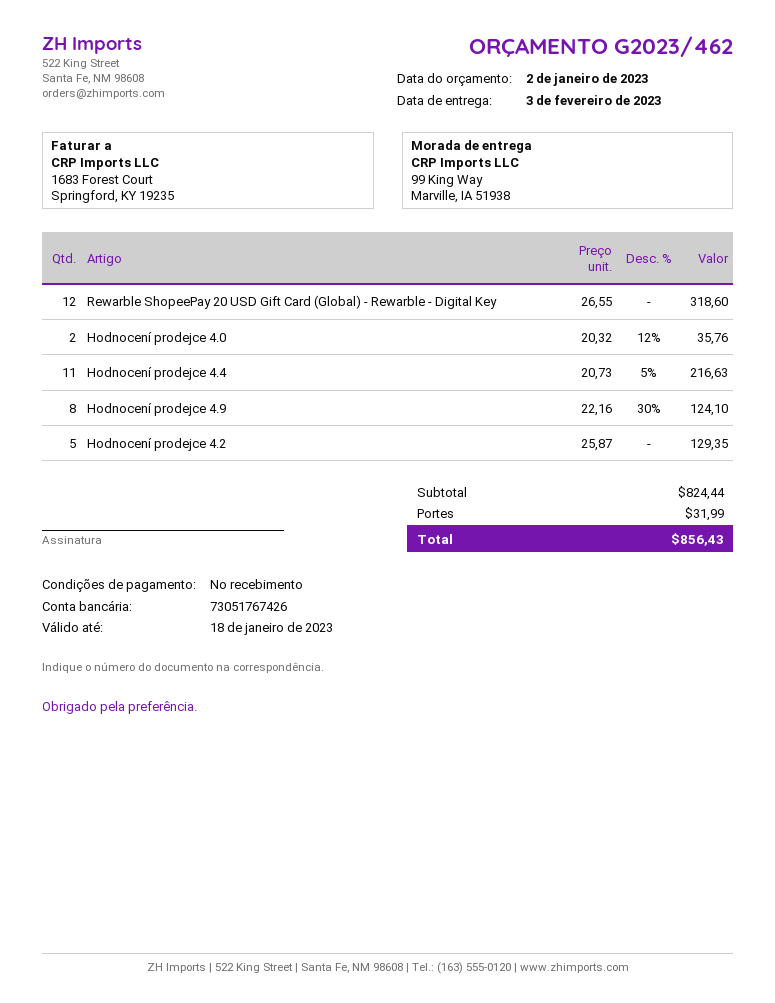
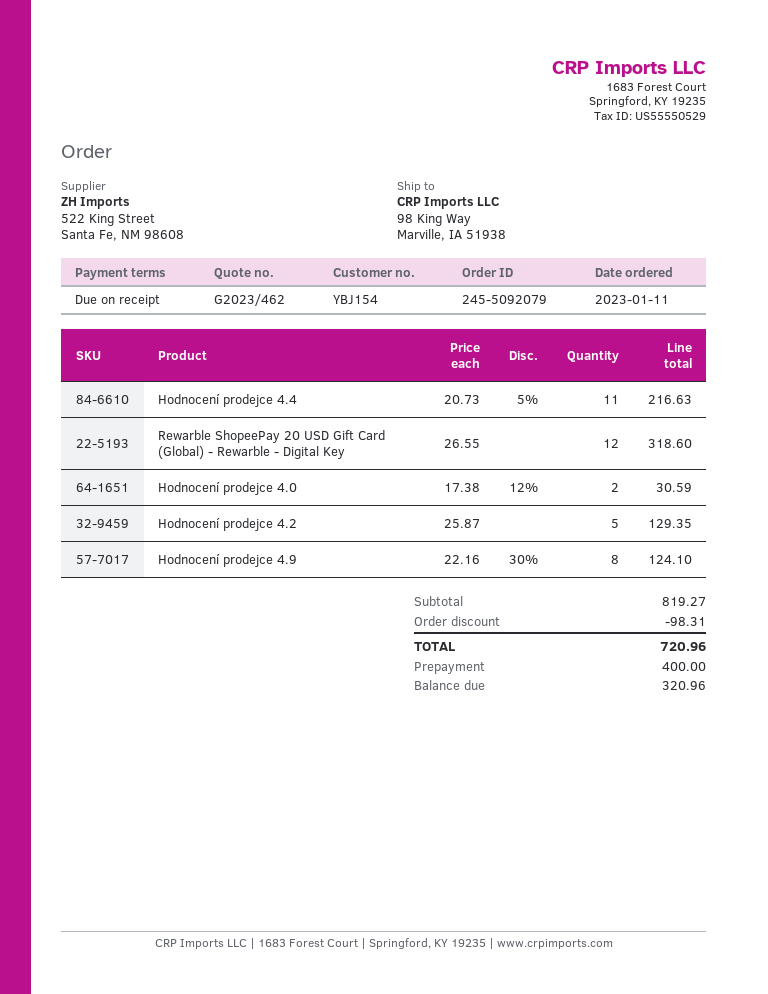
ship to: 99 King Way, Marville, IA 51938 -> 98 King Way, Marville, IA 51938
Hodnocení prodejce 4.0: 2 x 20.32 - 12% = 35.76 -> 2 x 17.38 - 12% = 30.59
subtotal: 824.44 -> 819.27
discount: none -> 98.31
shipping: 31.99 -> none
total: 856.43 -> 720.96

